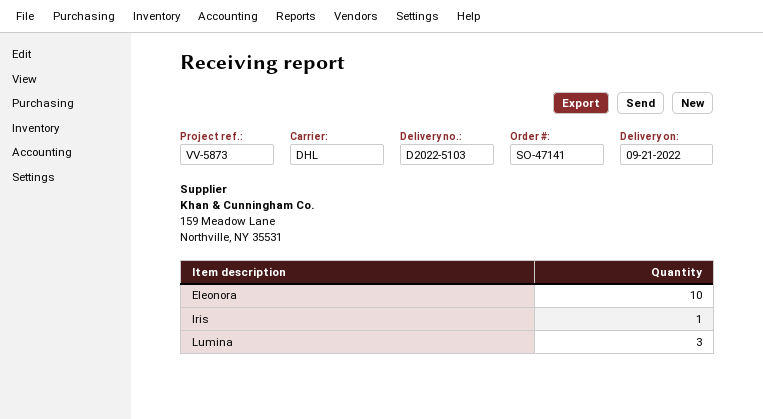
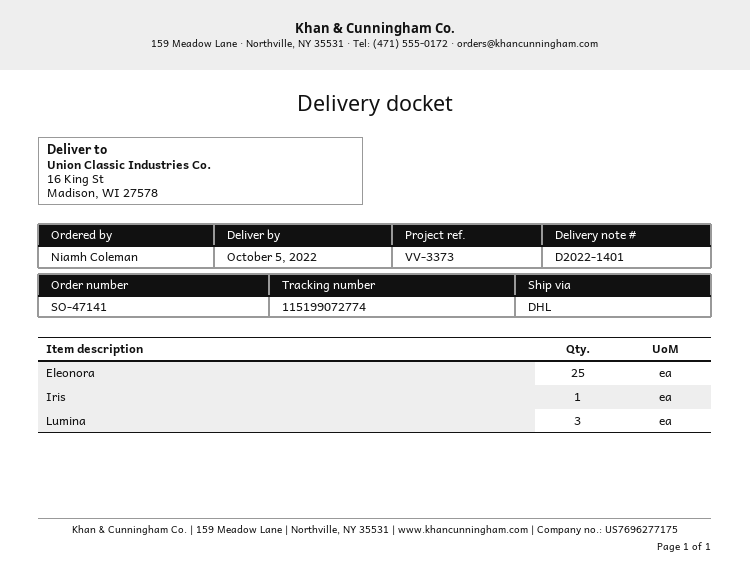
delivery note number: D2022-5103 -> D2022-1401
delivery date: 2022-09-21 -> 2022-10-05
reference: VV-5873 -> VV-3373
Eleonora: 10 -> 25

